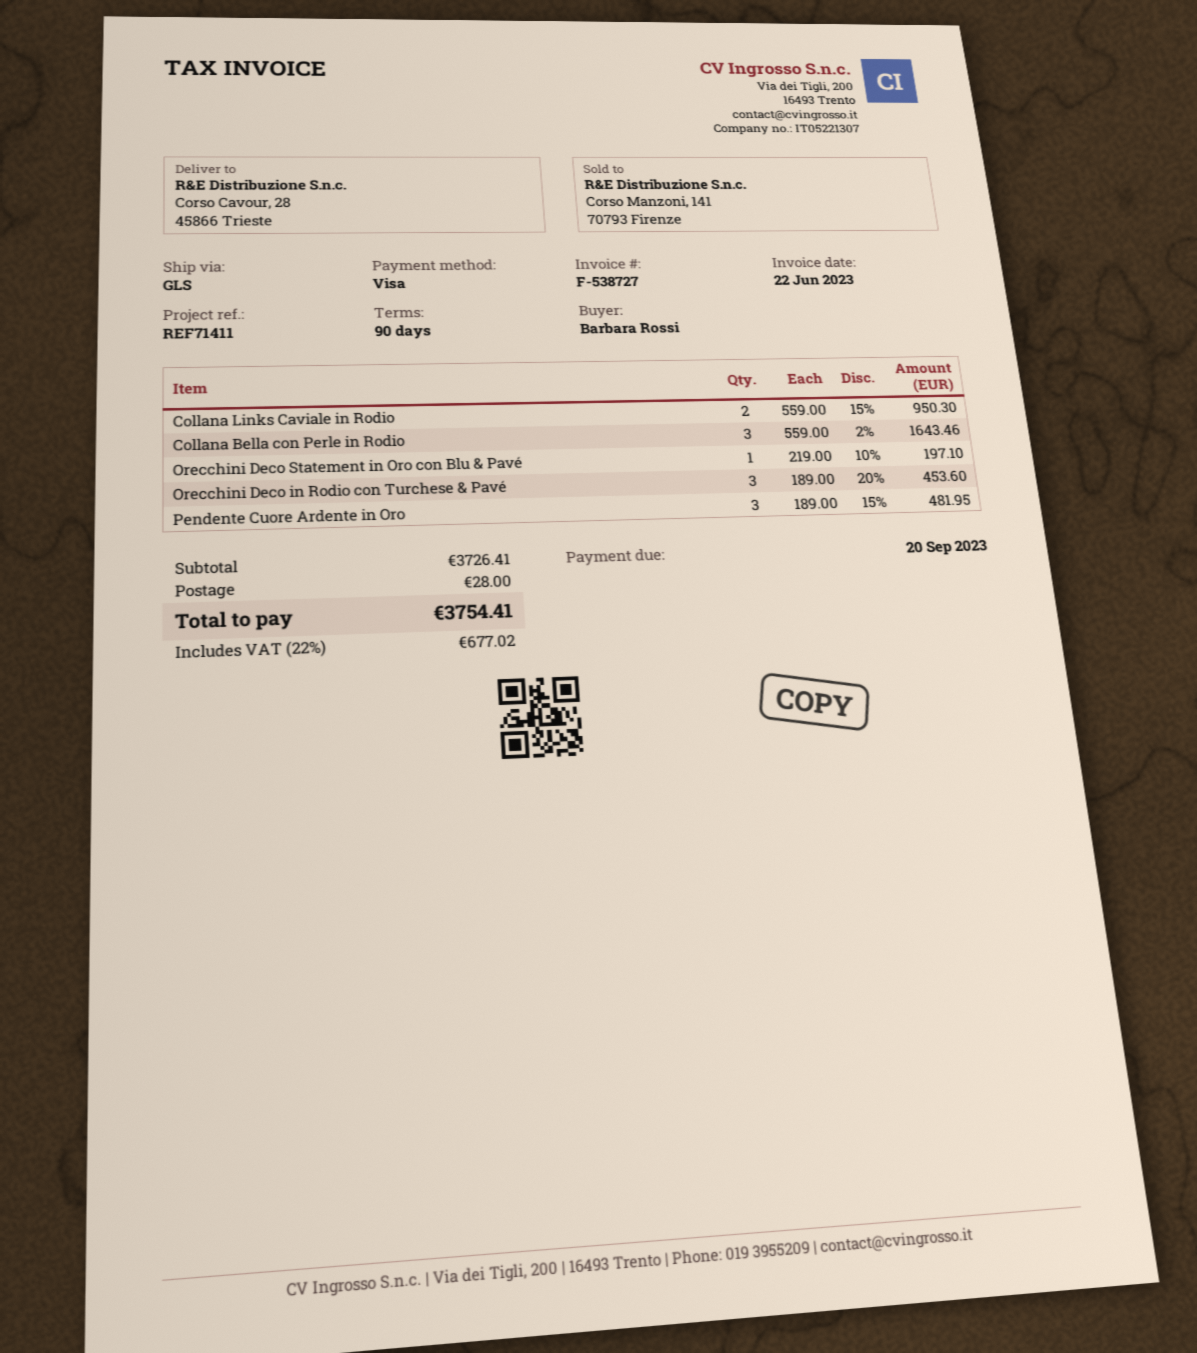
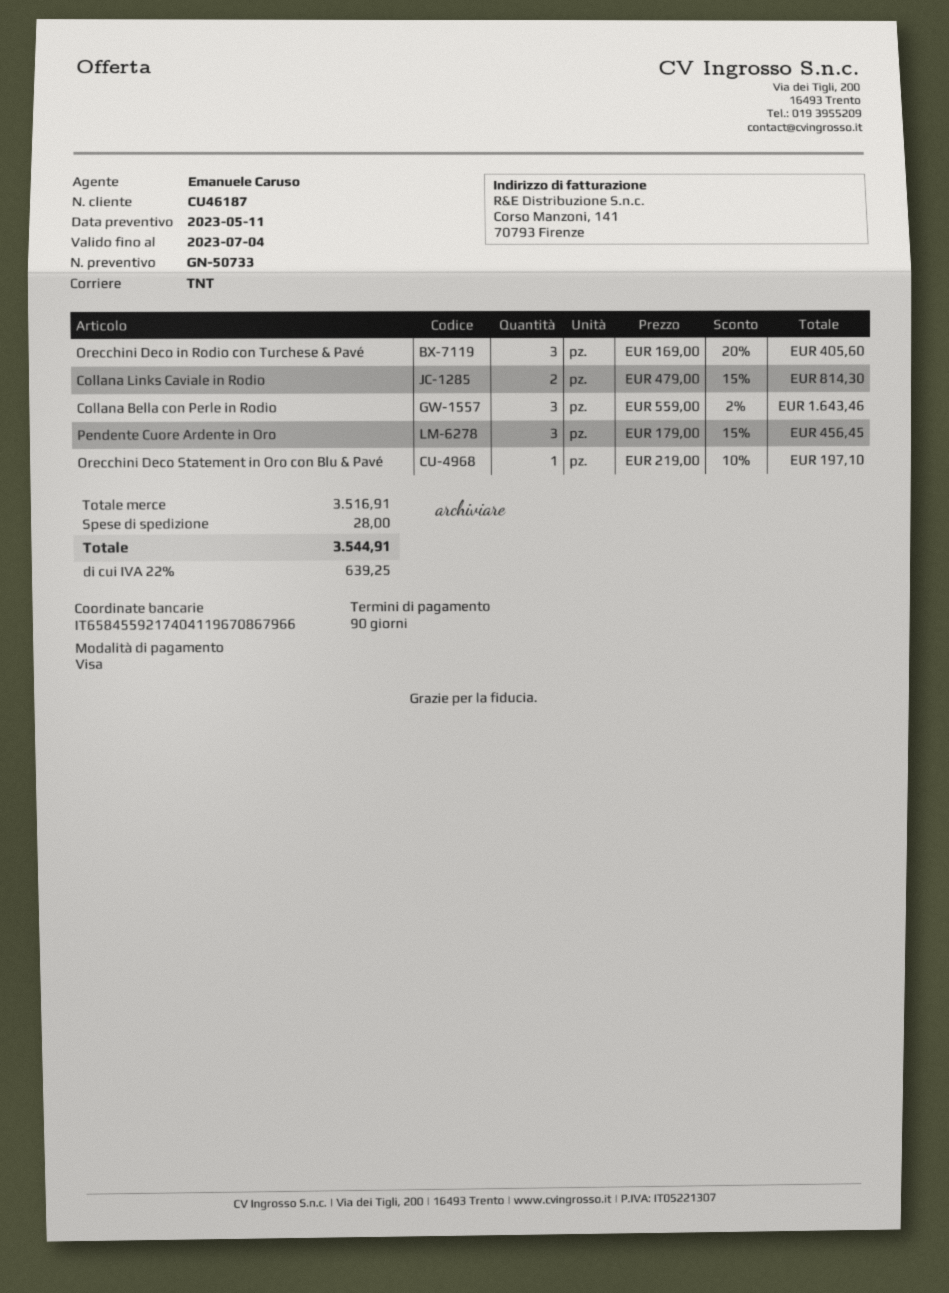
shipping method: GLS -> TNT
Collana Links Caviale in Rodio: 2 x 559.00 - 15% = 950.30 -> 2 x 479.00 - 15% = 814.30
Orecchini Deco in Rodio con Turchese & Pavé: 3 x 189.00 - 20% = 453.60 -> 3 x 169.00 - 20% = 405.60
Pendente Cuore Ardente in Oro: 3 x 189.00 - 15% = 481.95 -> 3 x 179.00 - 15% = 456.45
subtotal: 3726.41 -> 3516.91
tax: 22% = 677.02 -> 22% = 639.25
total: 3754.41 -> 3544.91

